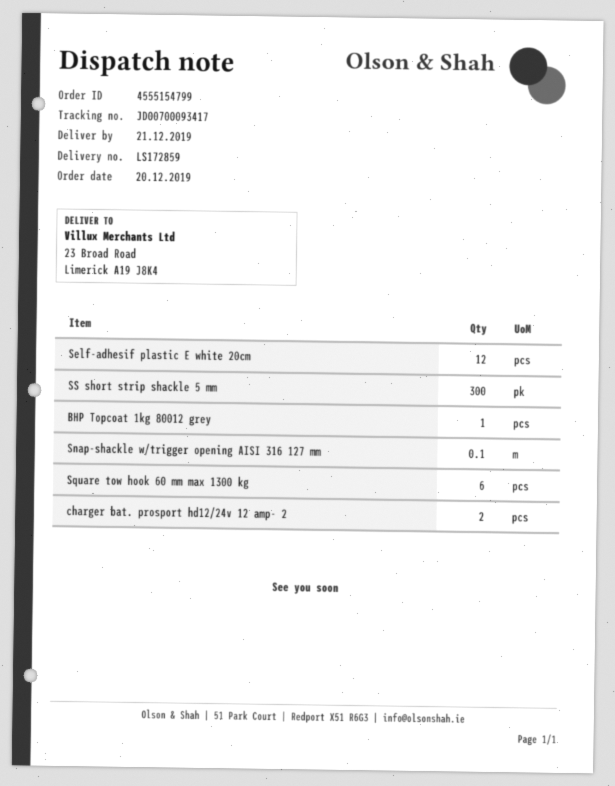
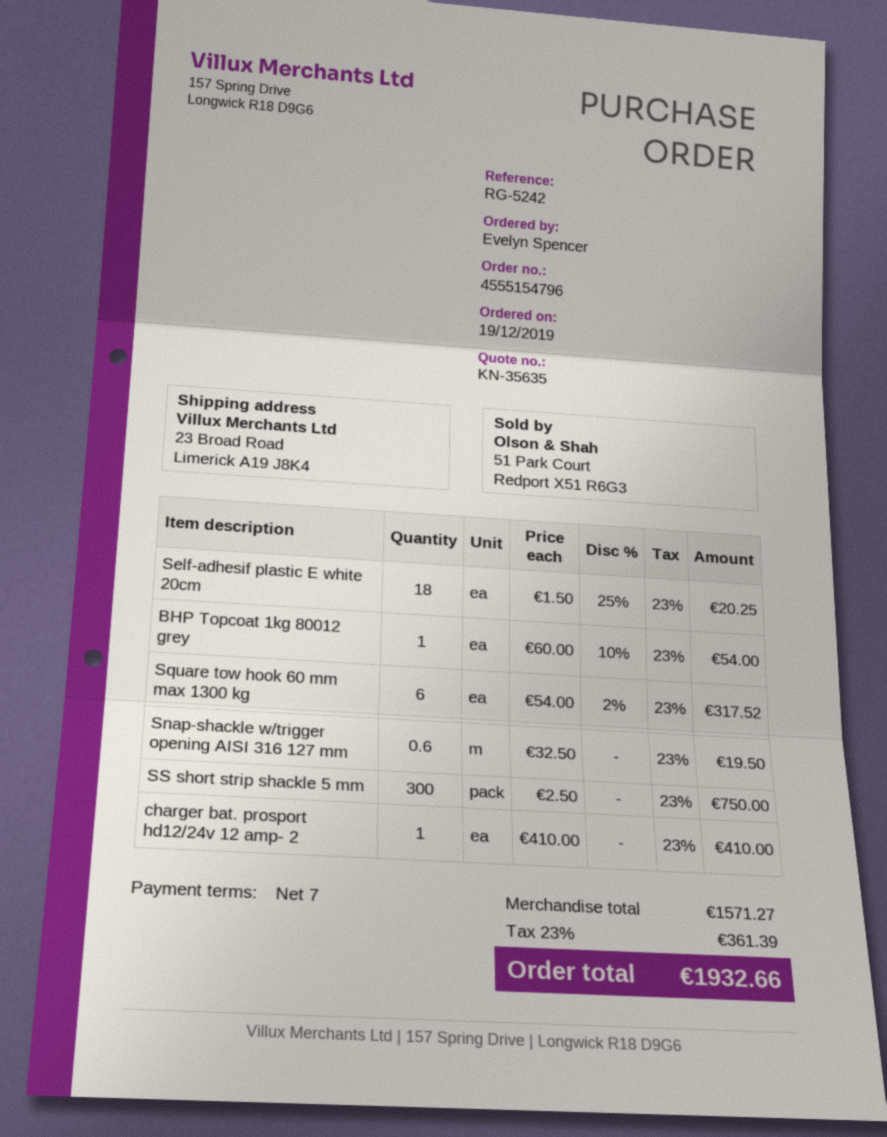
order number: 4555154799 -> 4555154796
order date: 2019-12-20 -> 2019-12-19
Self-adhesif plastic E white 20cm: 12 -> 18
Snap-shackle w/trigger opening AISI 316 127 mm: 0.1 -> 0.6
charger bat. prosport hd12/24v 12 amp- 2: 2 -> 1

